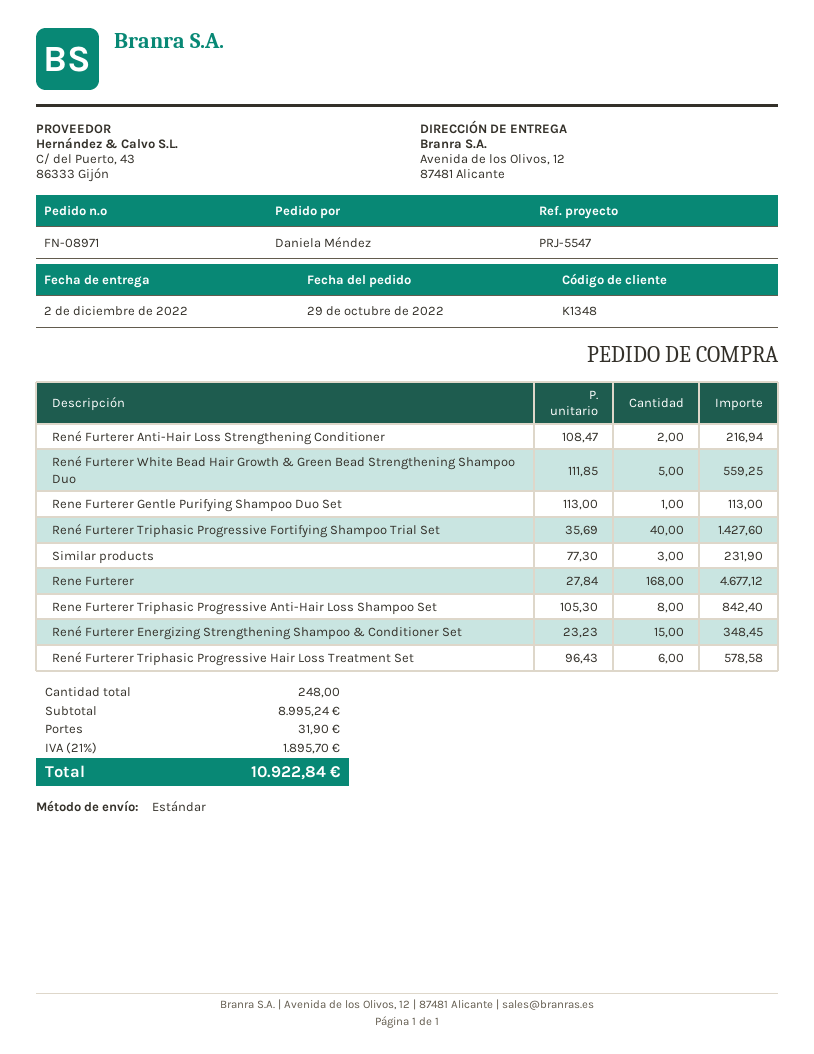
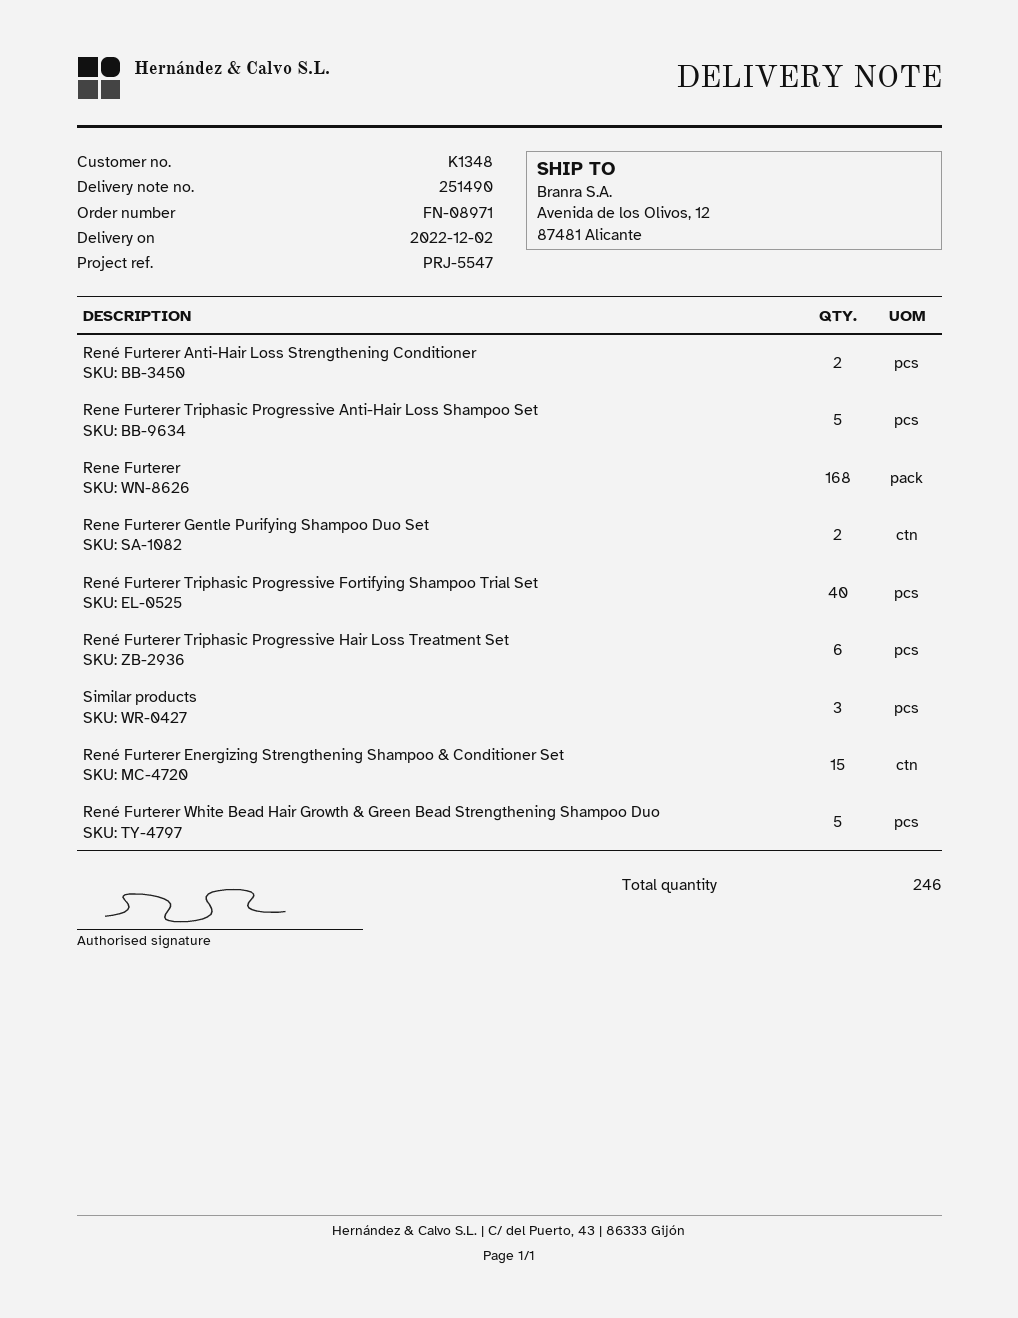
Rene Furterer Gentle Purifying Shampoo Duo Set: 1 -> 2
Rene Furterer Triphasic Progressive Anti-Hair Loss Shampoo Set: 8 -> 5
total quantity: 248 -> 246

